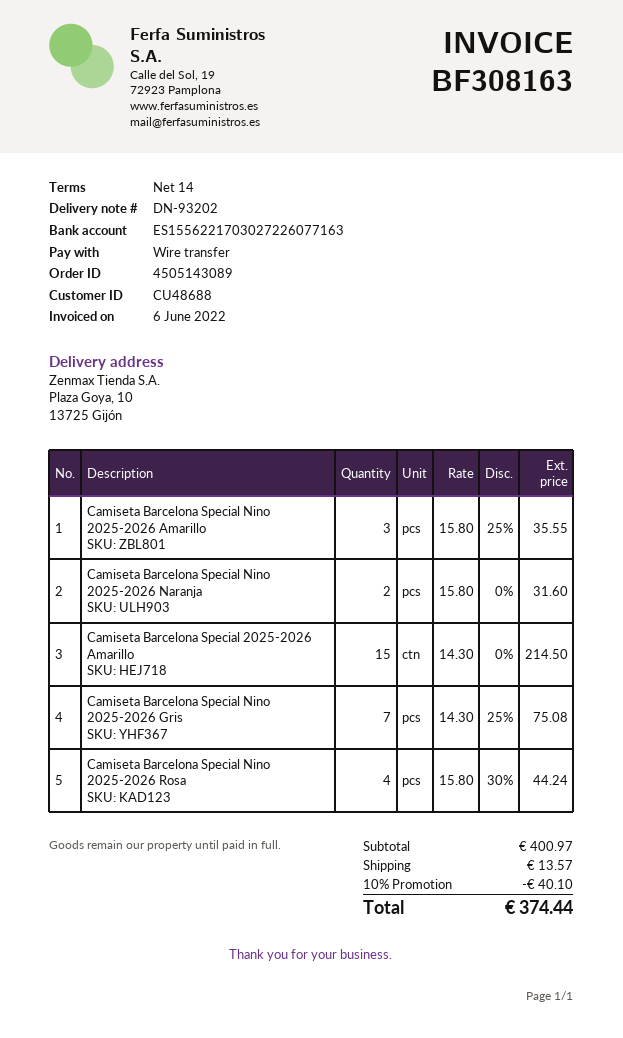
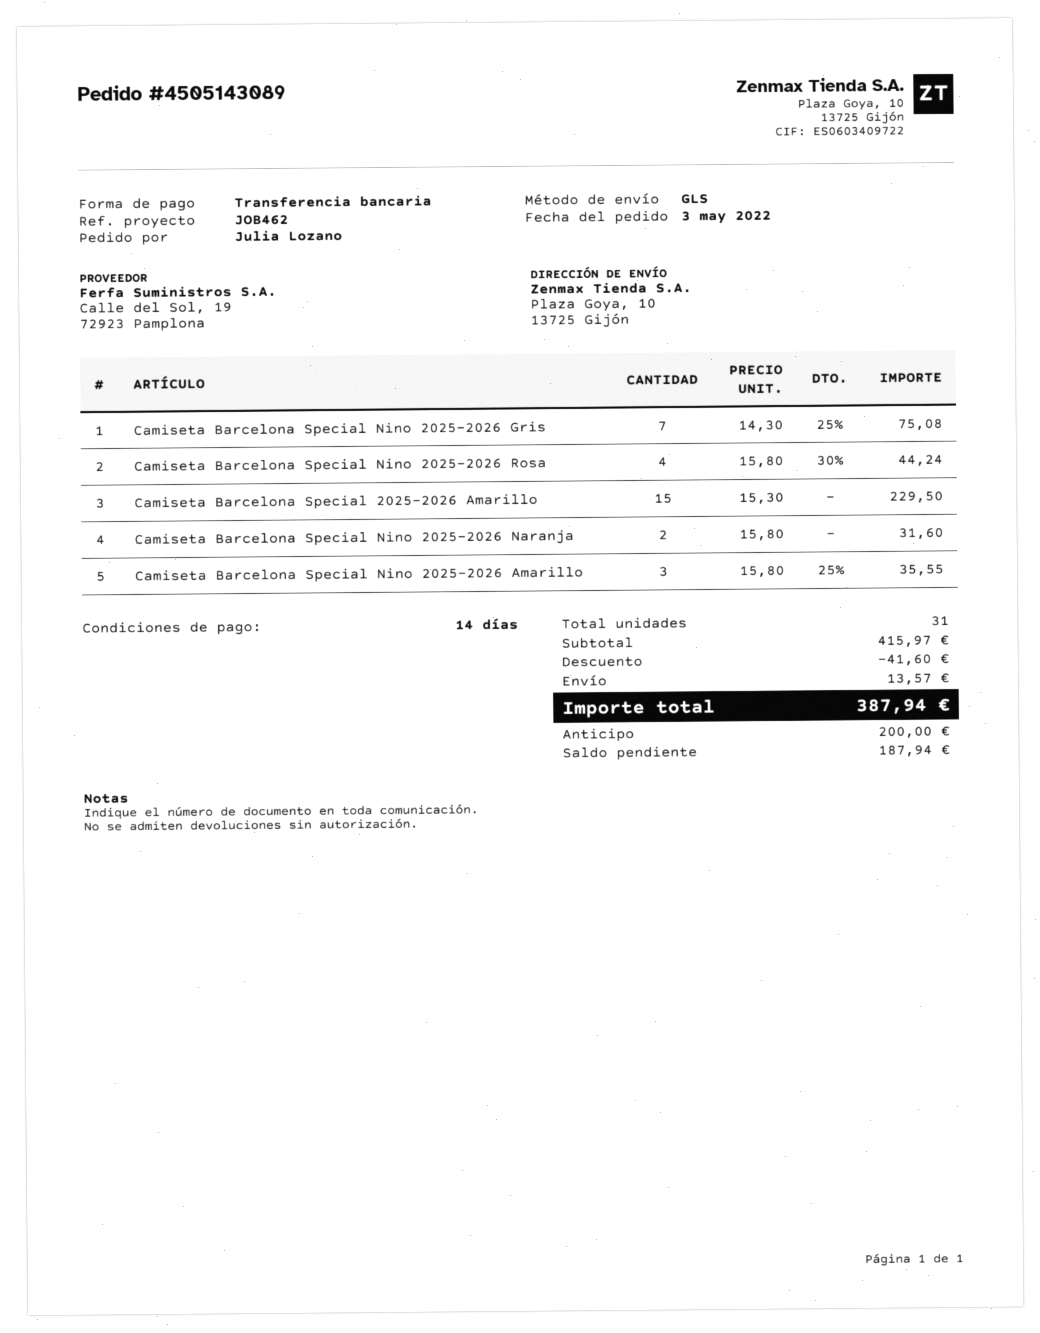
Camiseta Barcelona Special 2025-2026 Amarillo: 15 x 14.30 = 214.50 -> 15 x 15.30 = 229.50
subtotal: 400.97 -> 415.97
discount: 40.10 -> 41.60
total: 374.44 -> 387.94

